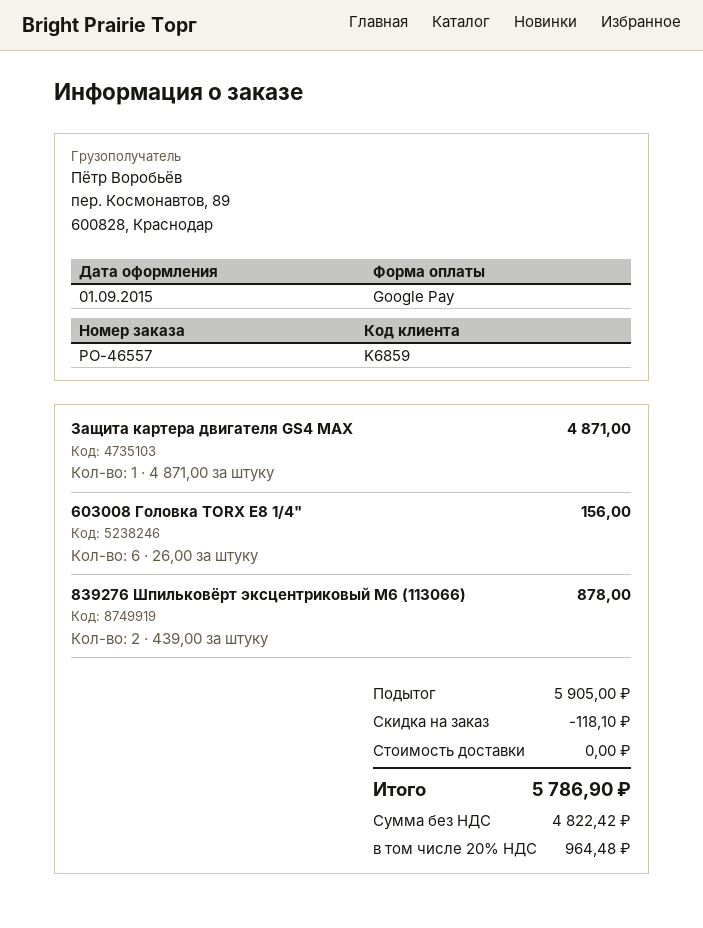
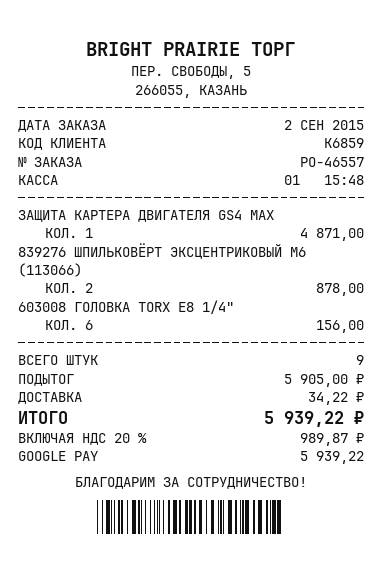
order date: 2015-09-01 -> 2015-09-02
discount: 118.10 -> none
shipping: 0.00 -> 34.22
tax: 20% = 964.48 -> 20% = 989.87
total: 5786.90 -> 5939.22

